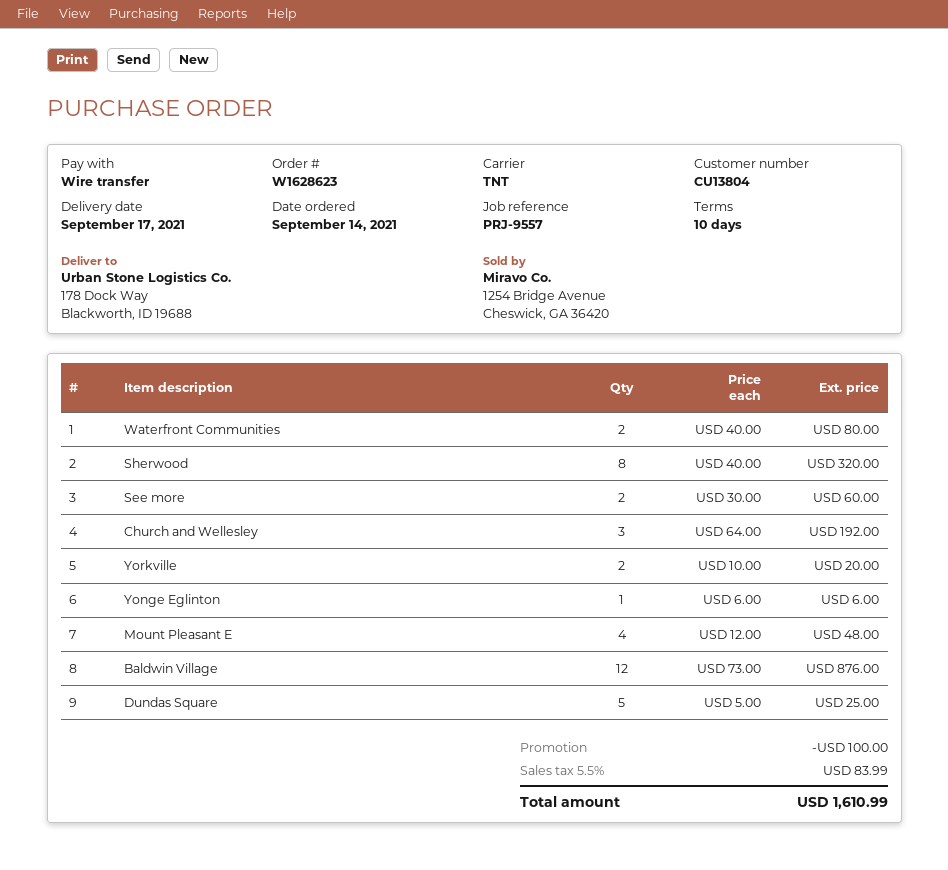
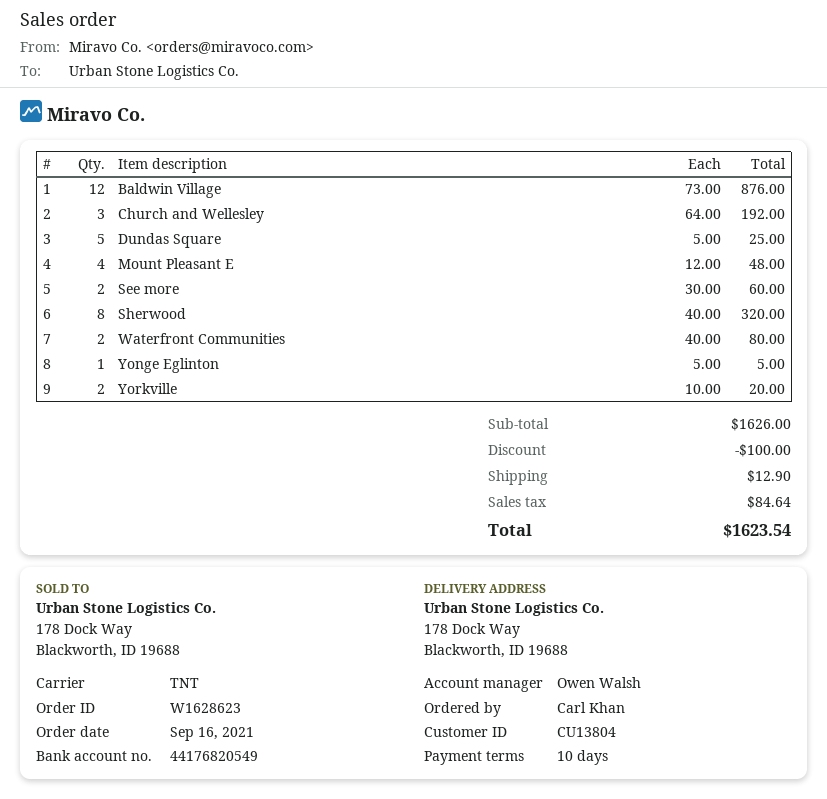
order date: 2021-09-14 -> 2021-09-16
Yonge Eglinton: 1 x 6.00 = 6.00 -> 1 x 5.00 = 5.00
shipping: none -> 12.90
tax: 83.99 -> 84.64
total: 1610.99 -> 1623.54

